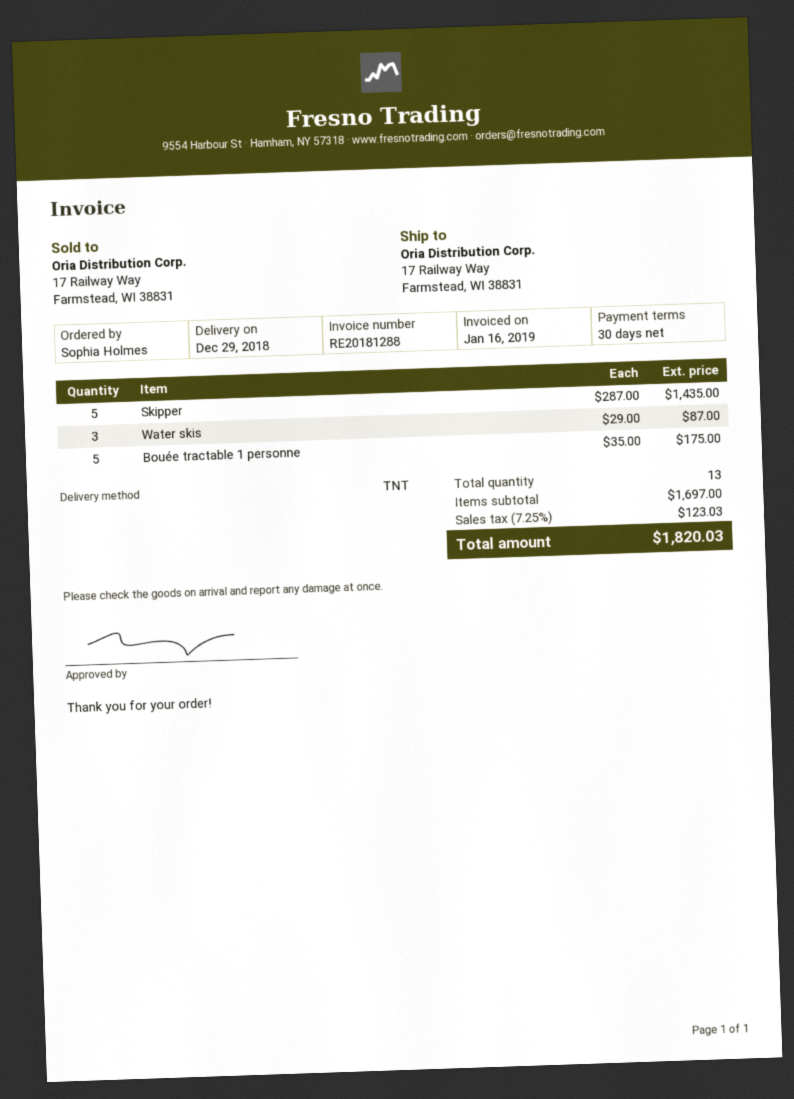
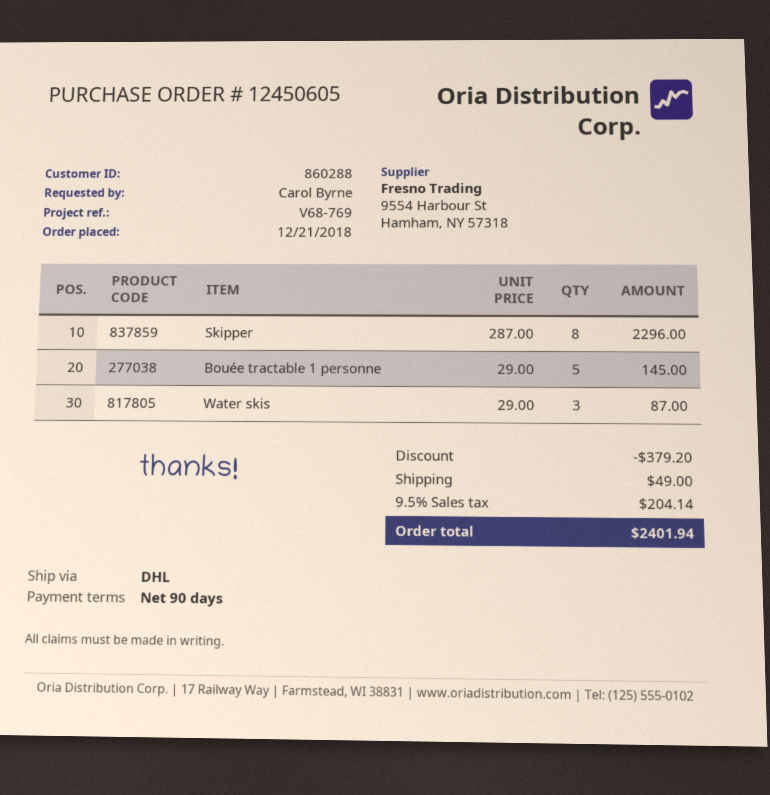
payment terms: 30 days -> 90 days
ordered by: Sophia Holmes -> Carol Byrne
shipping method: TNT -> DHL
Skipper: 5 x 287.00 = 1435.00 -> 8 x 287.00 = 2296.00
Bouée tractable 1 personne: 5 x 35.00 = 175.00 -> 5 x 29.00 = 145.00
discount: none -> 379.20
shipping: none -> 49.00
tax: 7.25% = 123.03 -> 9.5% = 204.14
total: 1820.03 -> 2401.94

